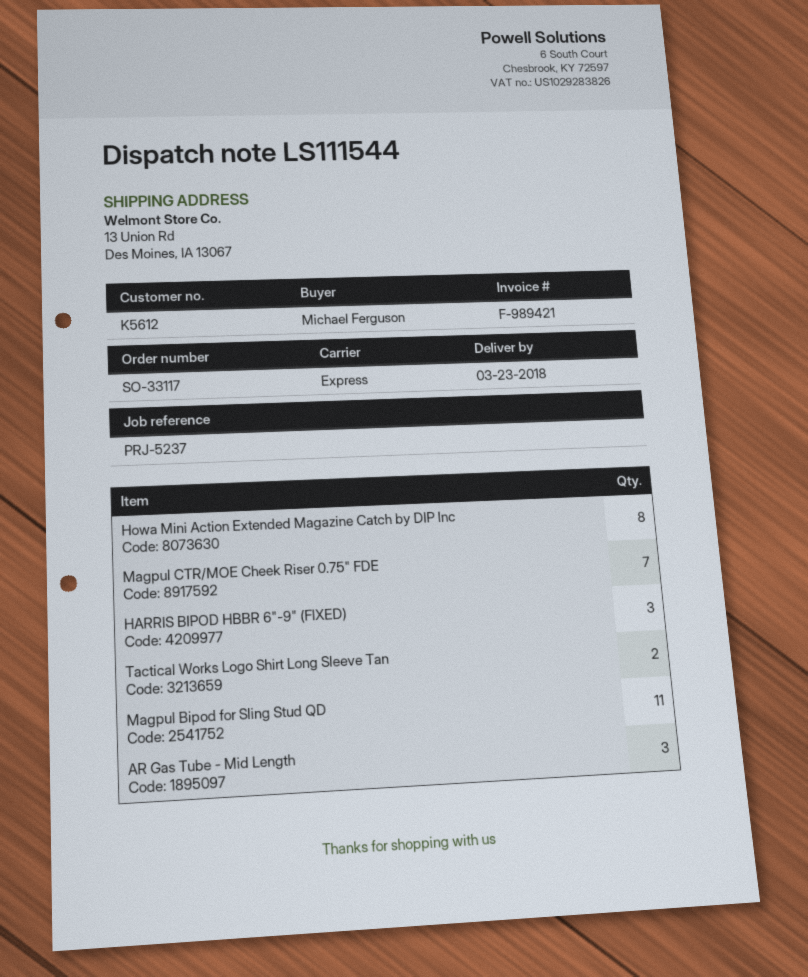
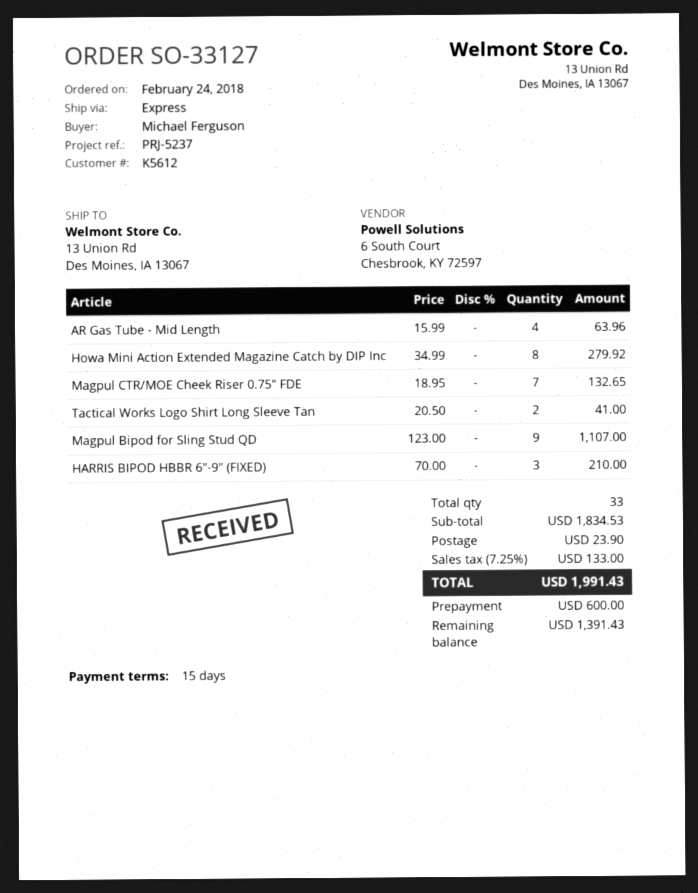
order number: SO-33117 -> SO-33127
Magpul Bipod for Sling Stud QD: 11 -> 9
AR Gas Tube - Mid Length: 3 -> 4

